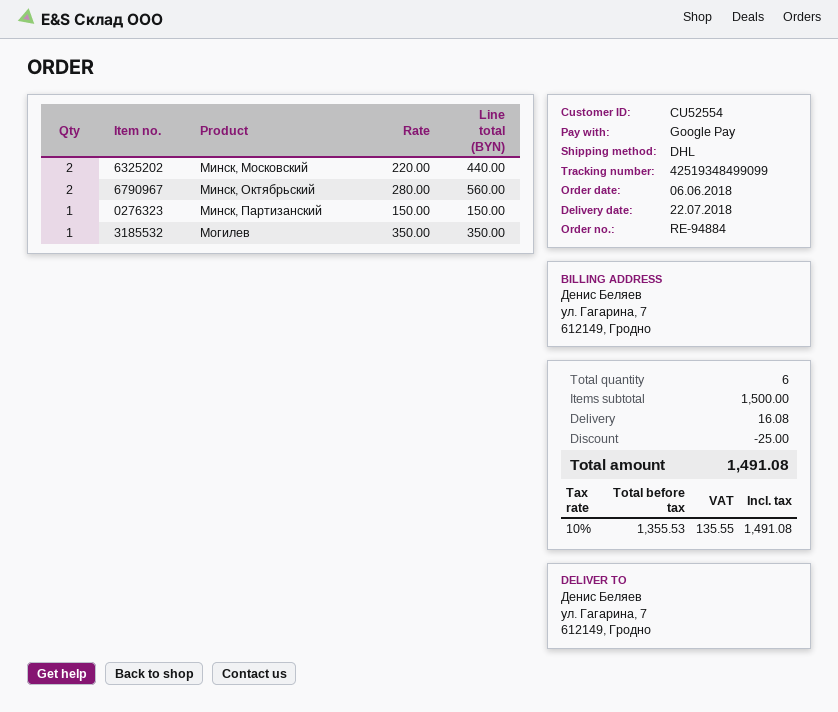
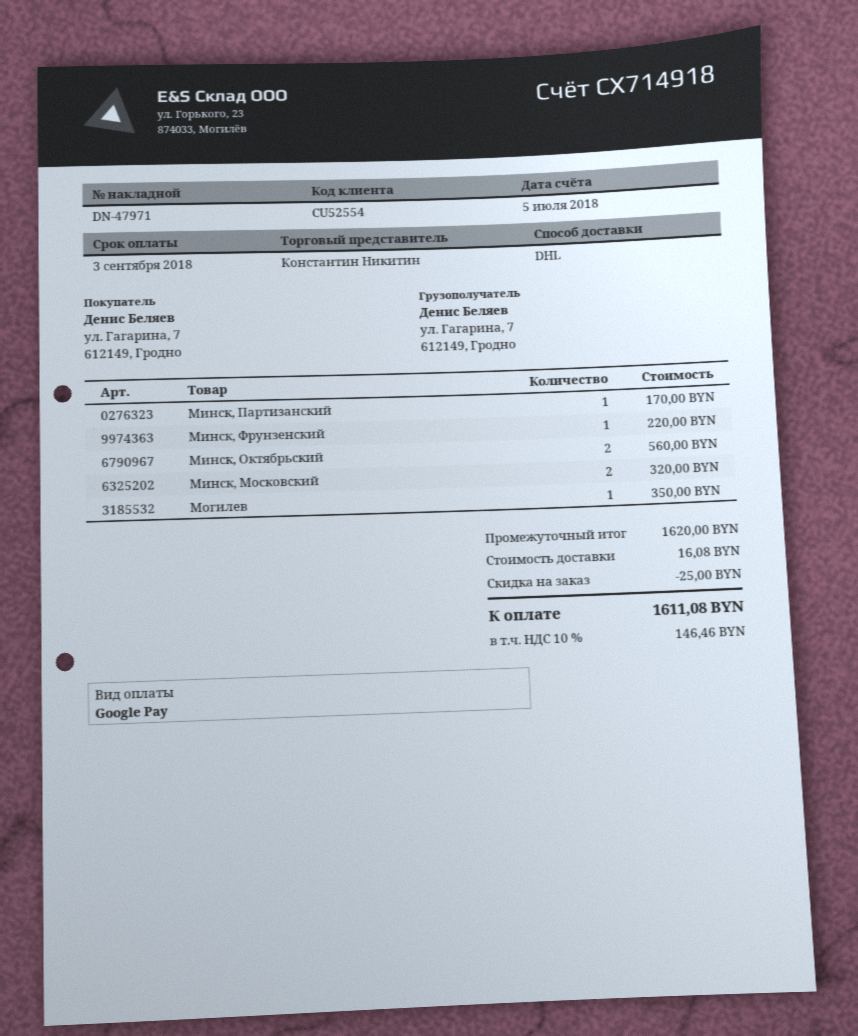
Минск, Московский: 2 for 440.00 -> 2 for 320.00
Минск, Партизанский: 1 for 150.00 -> 1 for 170.00
Минск, Фрунзенский: none -> 1 for 220.00
subtotal: 1500.00 -> 1620.00
tax: 10% = 135.55 -> 10% = 146.46
total: 1491.08 -> 1611.08

